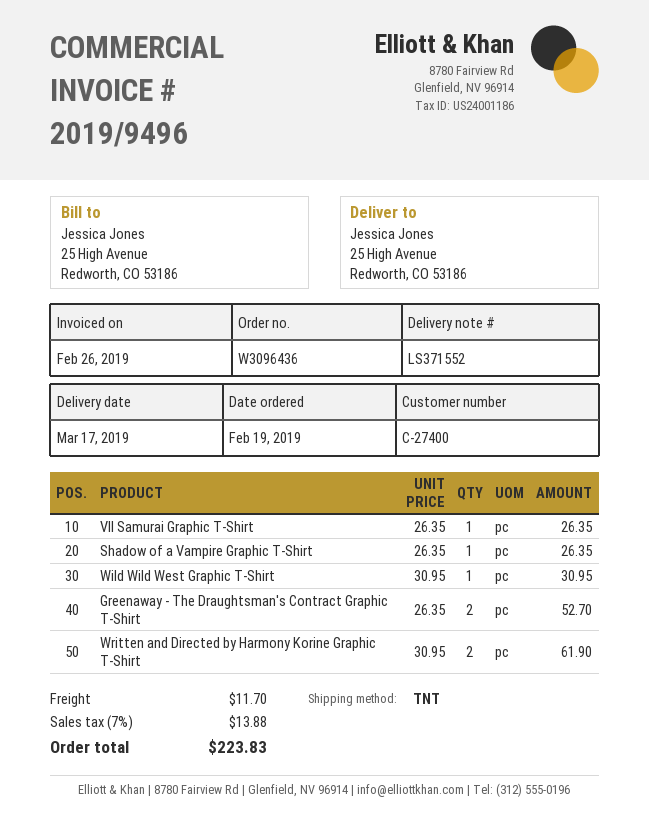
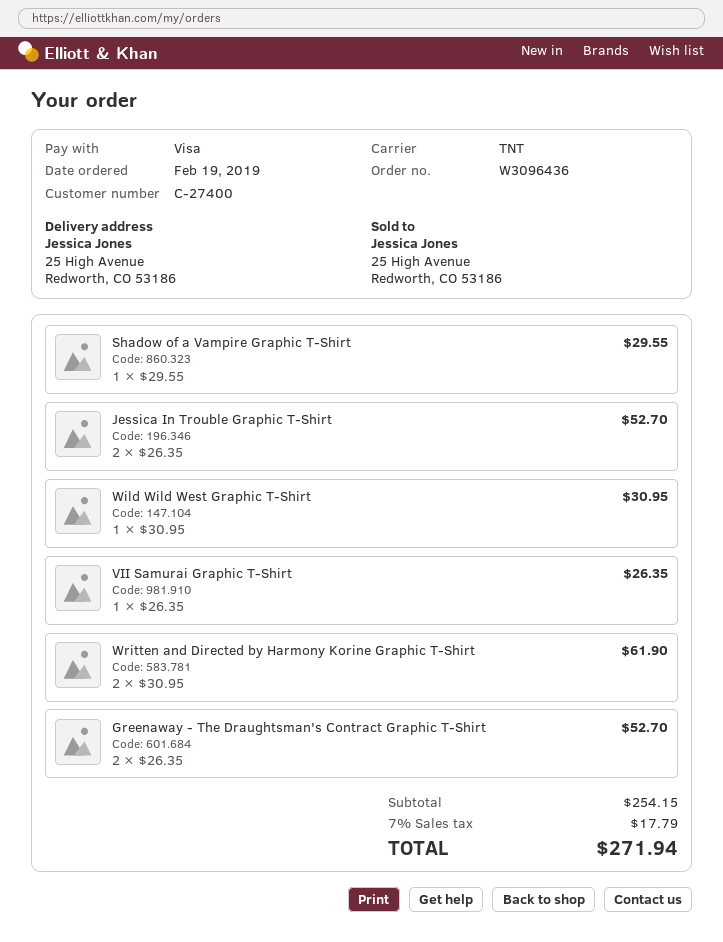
Shadow of a Vampire Graphic T-Shirt: 1 x 26.35 = 26.35 -> 1 x 29.55 = 29.55
Jessica In Trouble Graphic T-Shirt: none -> 2 x 26.35 = 52.70
shipping: 11.70 -> none
tax: 7% = 13.88 -> 7% = 17.79
total: 223.83 -> 271.94

